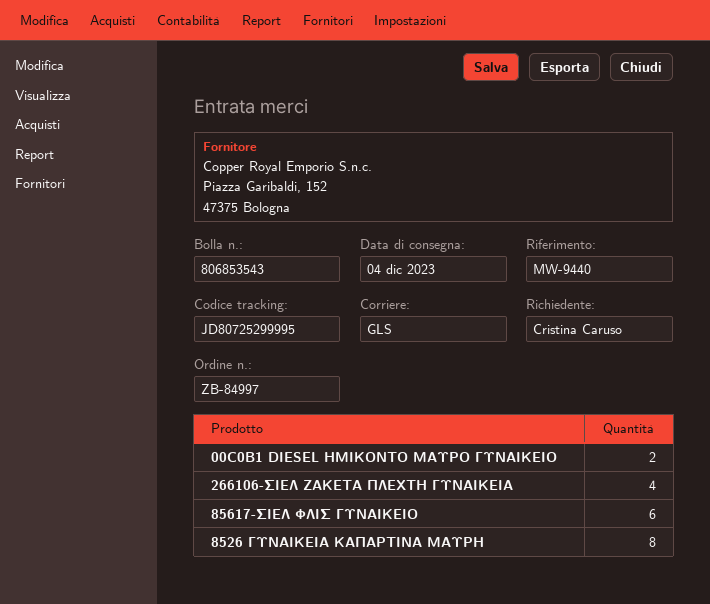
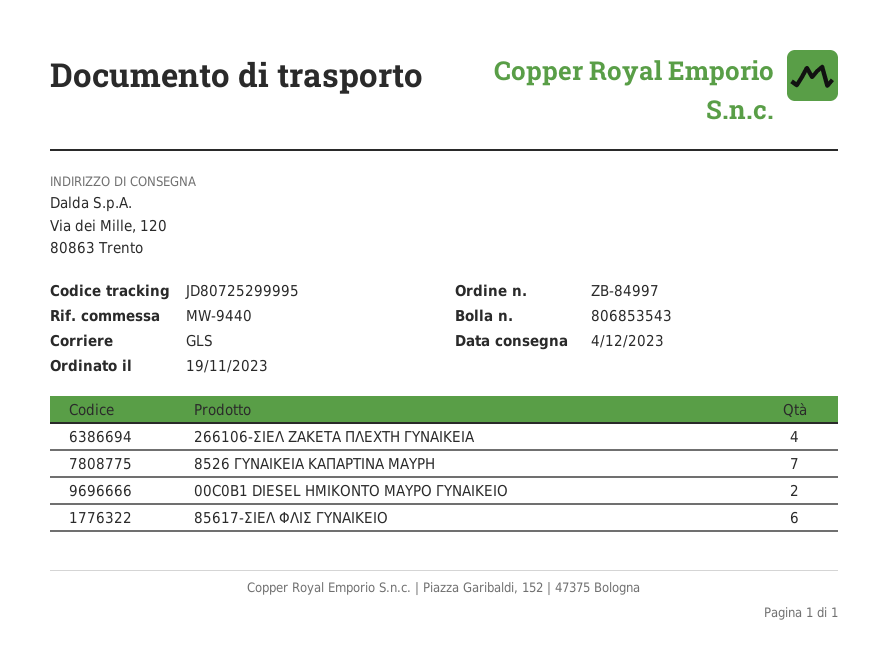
8526 ΓΥΝΑΙΚΕΙΑ ΚΑΠΑΡΤΙΝΑ ΜΑΥΡΗ: 8 -> 7

